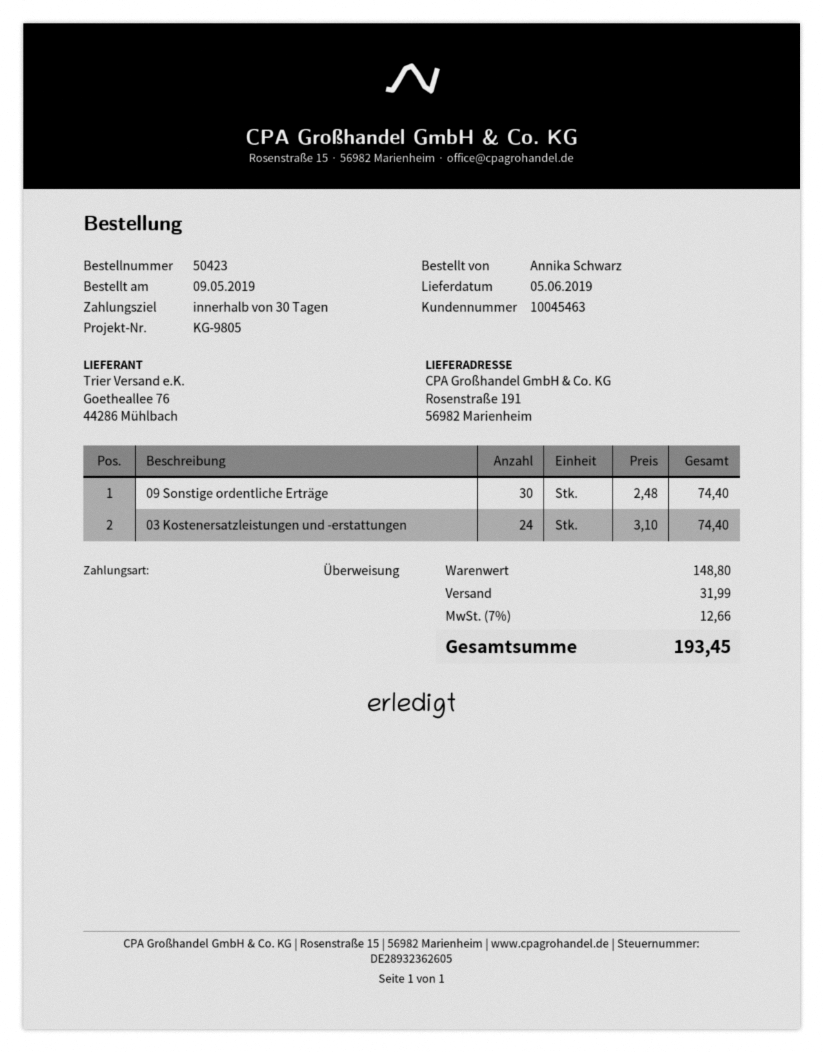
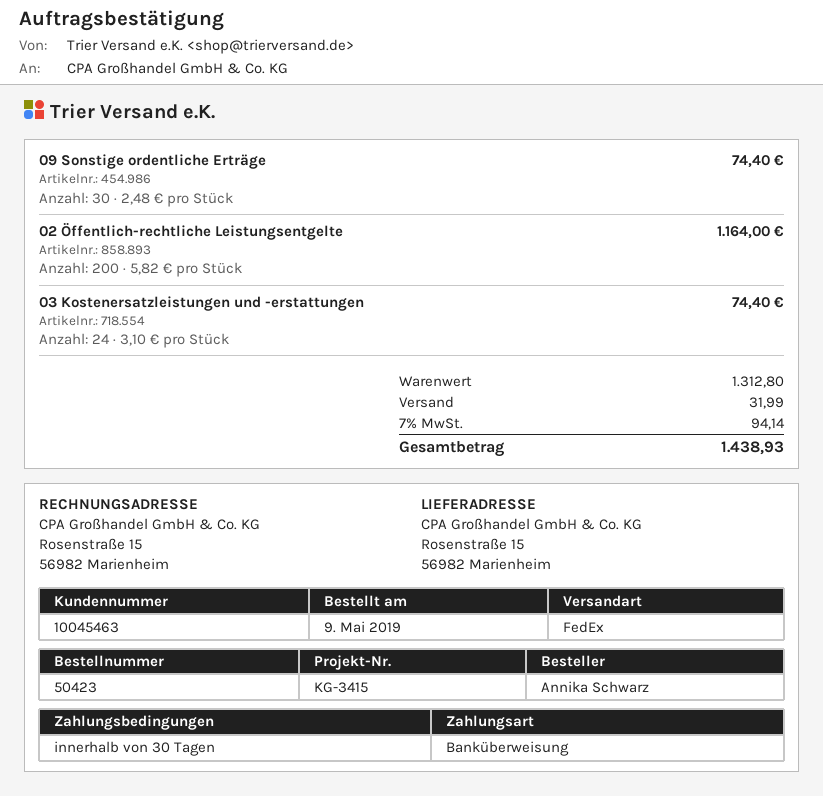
reference: KG-9805 -> KG-3415
ship to: Rosenstraße 191, 56982 Marienheim -> Rosenstraße 15, 56982 Marienheim
02 Öffentlich-rechtliche Leistungsentgelte: none -> 200 x 5.82 = 1164.00
subtotal: 148.80 -> 1312.80
tax: 7% = 12.66 -> 7% = 94.14
total: 193.45 -> 1438.93

